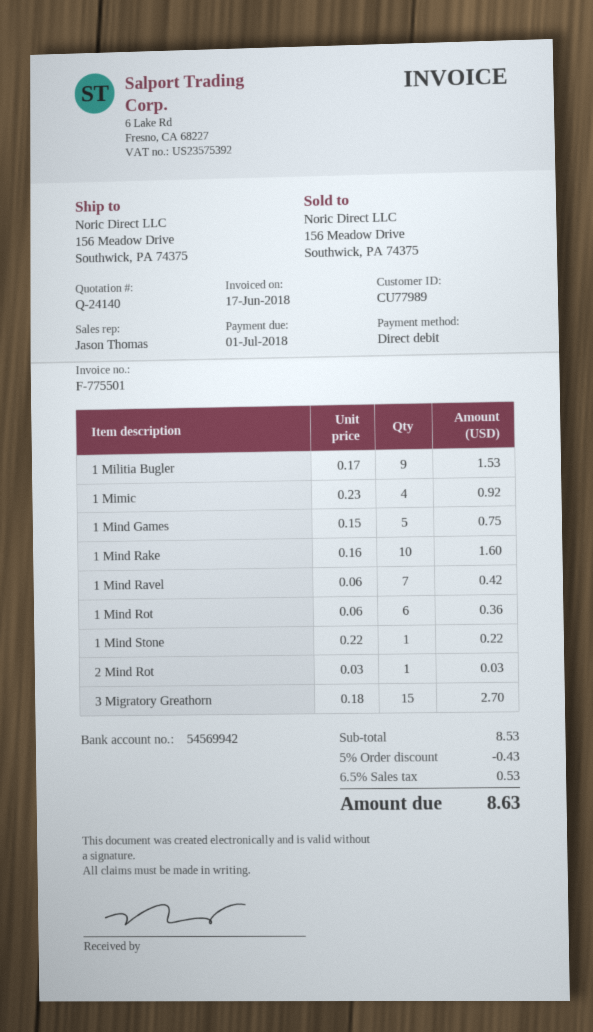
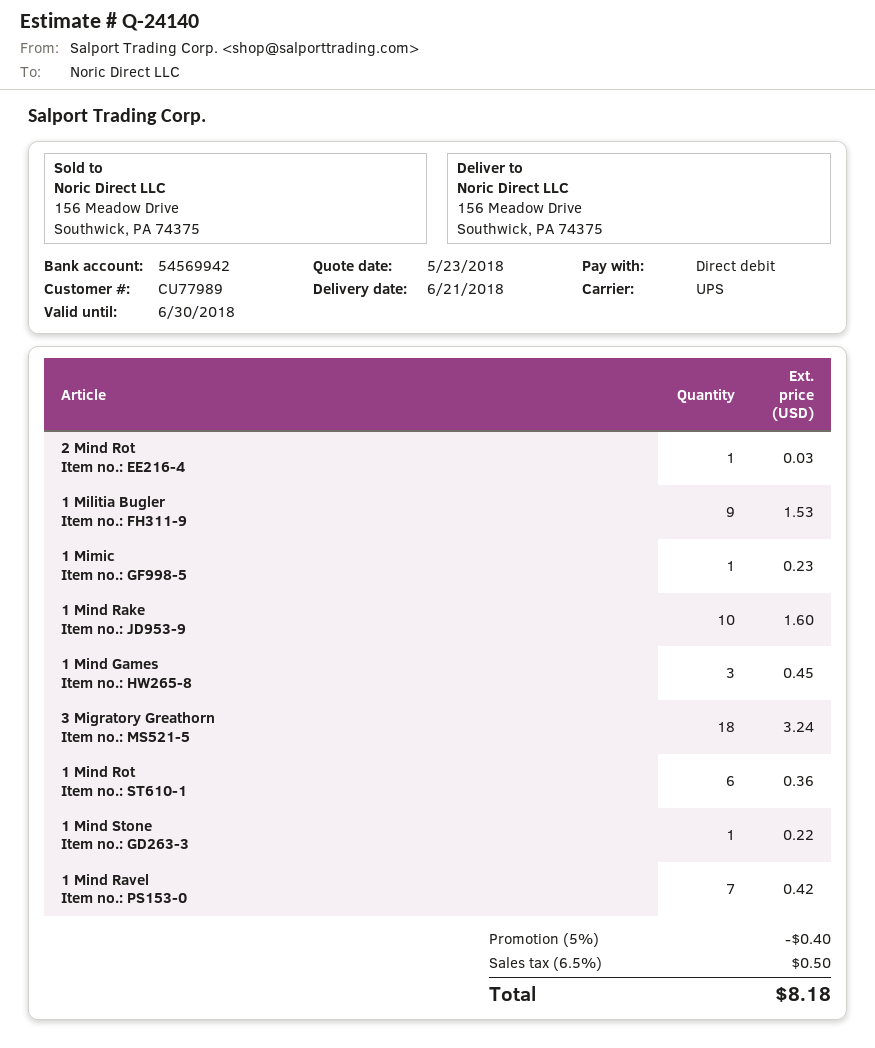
1 Mimic: 4 for 0.92 -> 1 for 0.23
1 Mind Games: 5 for 0.75 -> 3 for 0.45
3 Migratory Greathorn: 15 for 2.70 -> 18 for 3.24
discount: 5% = 0.43 -> 5% = 0.40
tax: 6.5% = 0.53 -> 6.5% = 0.50
total: 8.63 -> 8.18

